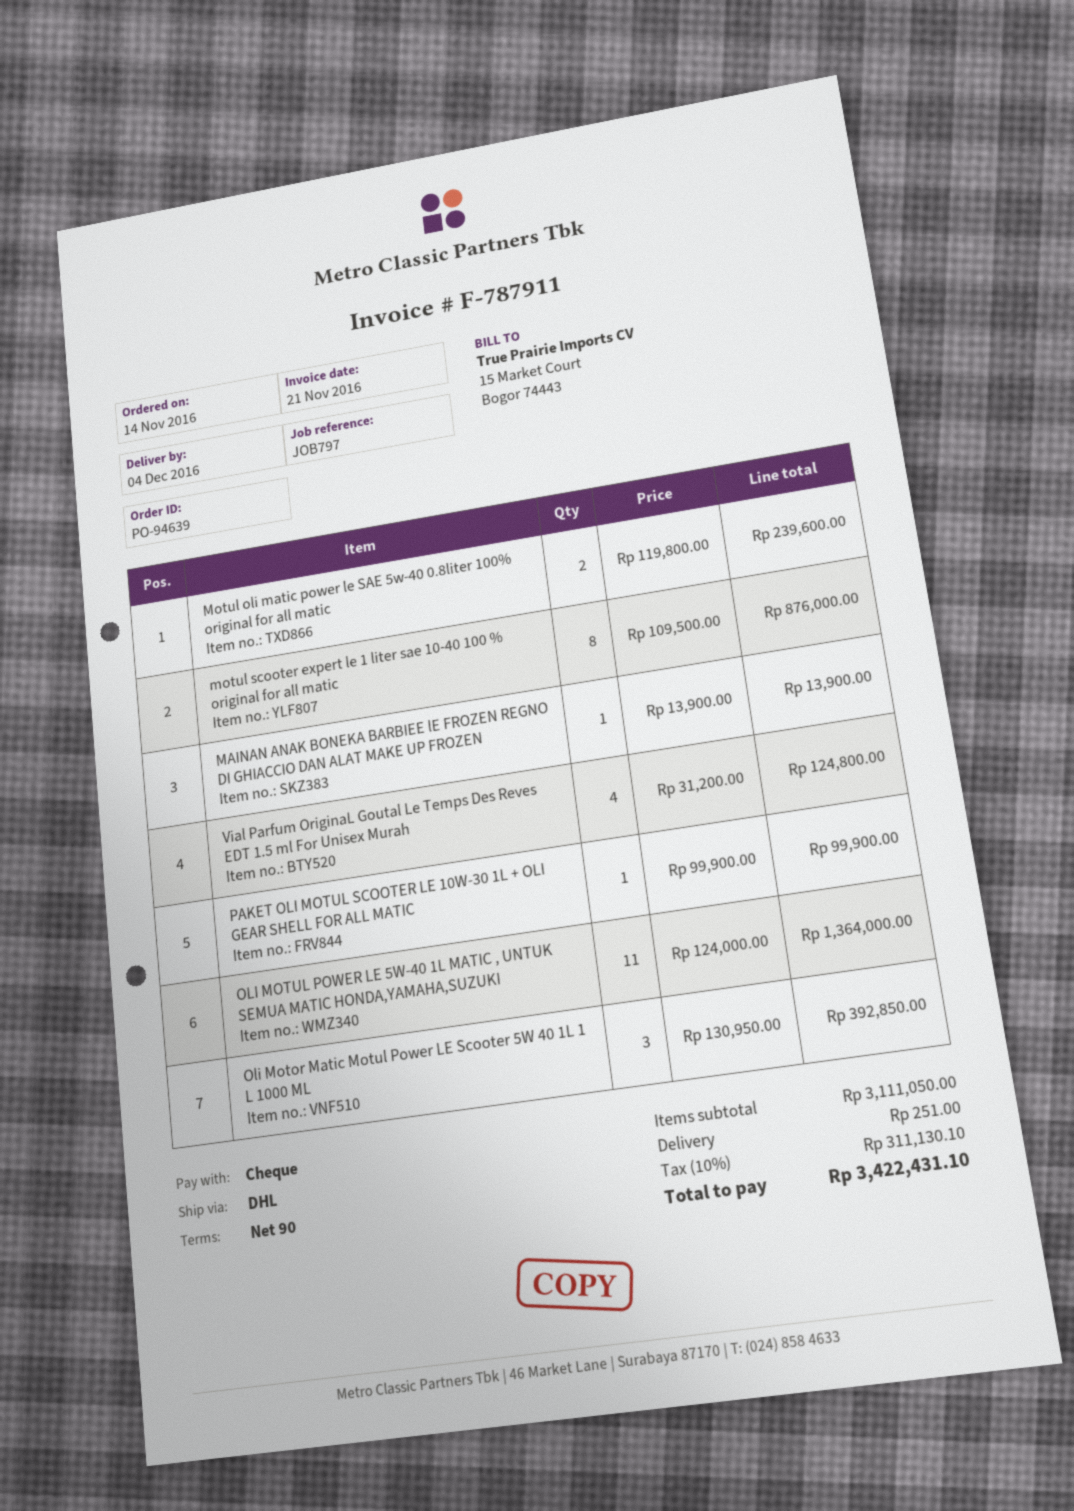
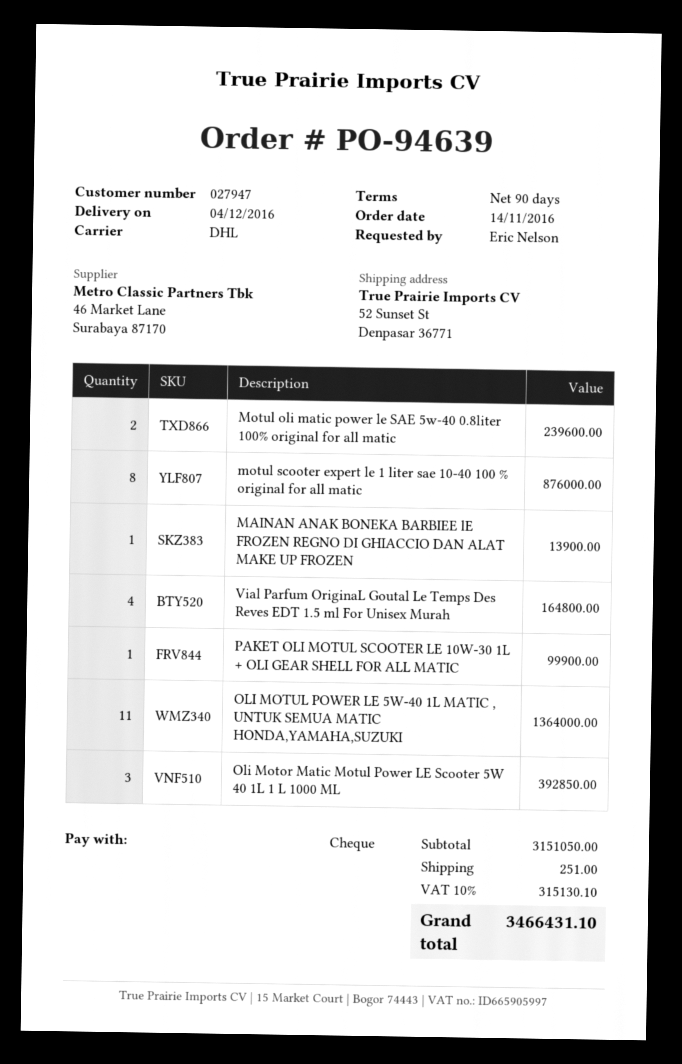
Vial Parfum OriginaL Goutal Le Temps Des Reves EDT 1.5 ml For Unisex Murah: 4 for 124800.00 -> 4 for 164800.00
subtotal: 3111050.00 -> 3151050.00
tax: 10% = 311130.10 -> 10% = 315130.10
total: 3422431.10 -> 3466431.10

